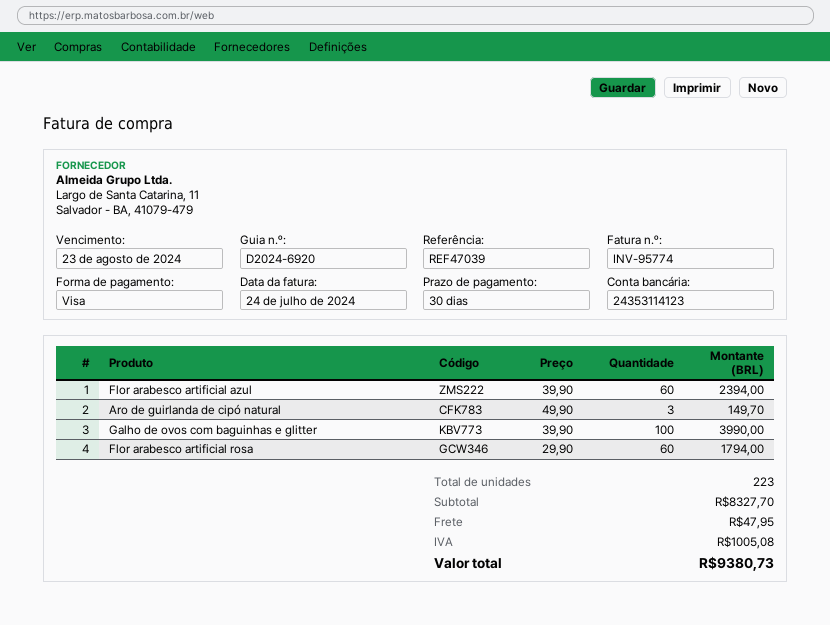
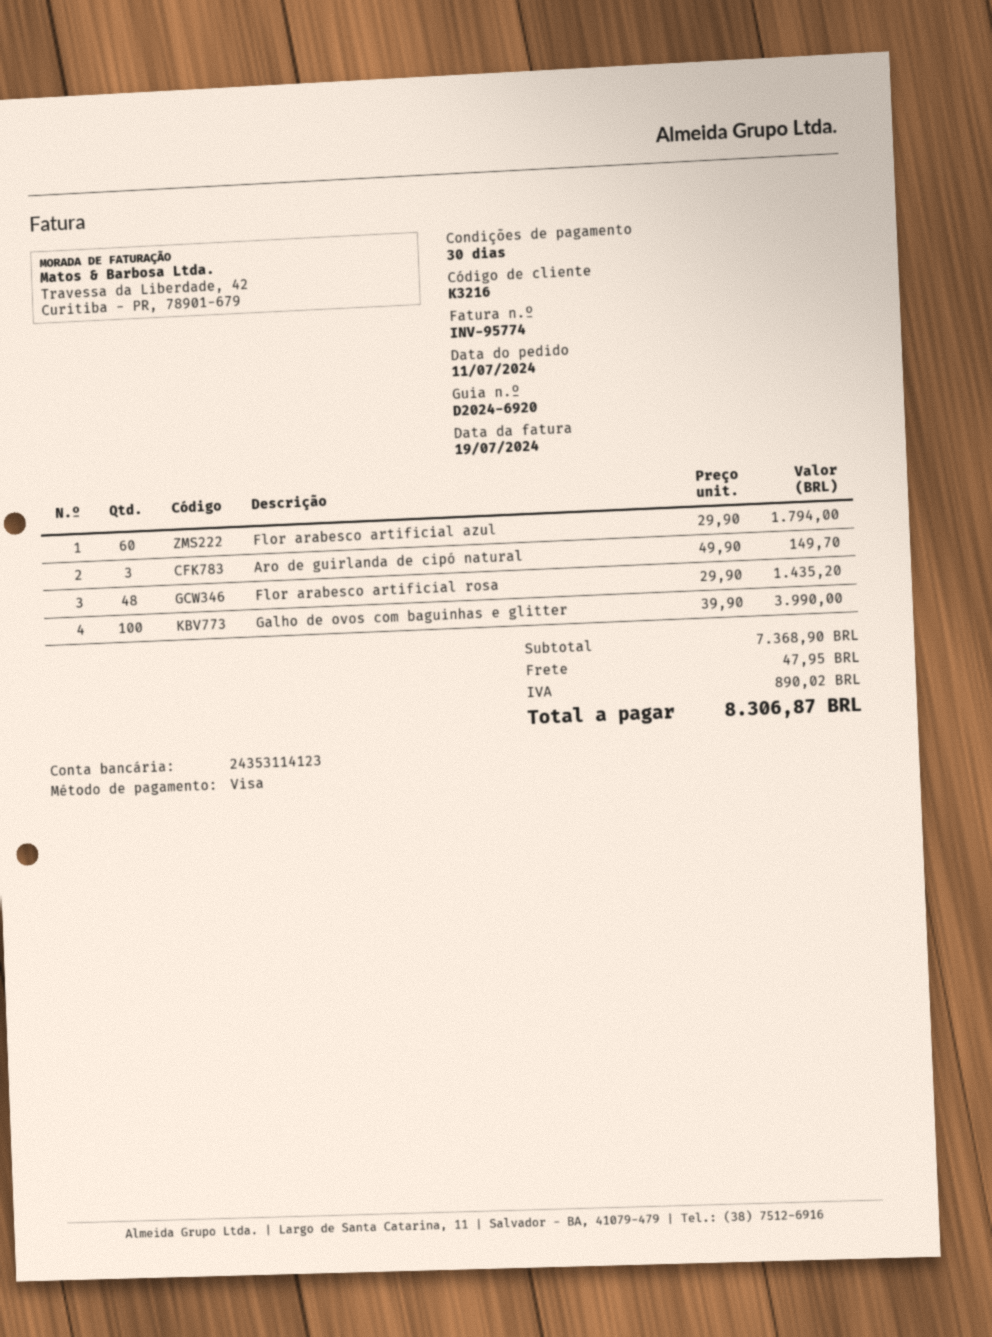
invoice date: 2024-07-24 -> 2024-07-19
Flor arabesco artificial azul: 60 x 39.90 = 2394.00 -> 60 x 29.90 = 1794.00
Flor arabesco artificial rosa: 60 x 29.90 = 1794.00 -> 48 x 29.90 = 1435.20
subtotal: 8327.70 -> 7368.90
tax: 1005.08 -> 890.02
total: 9380.73 -> 8306.87

